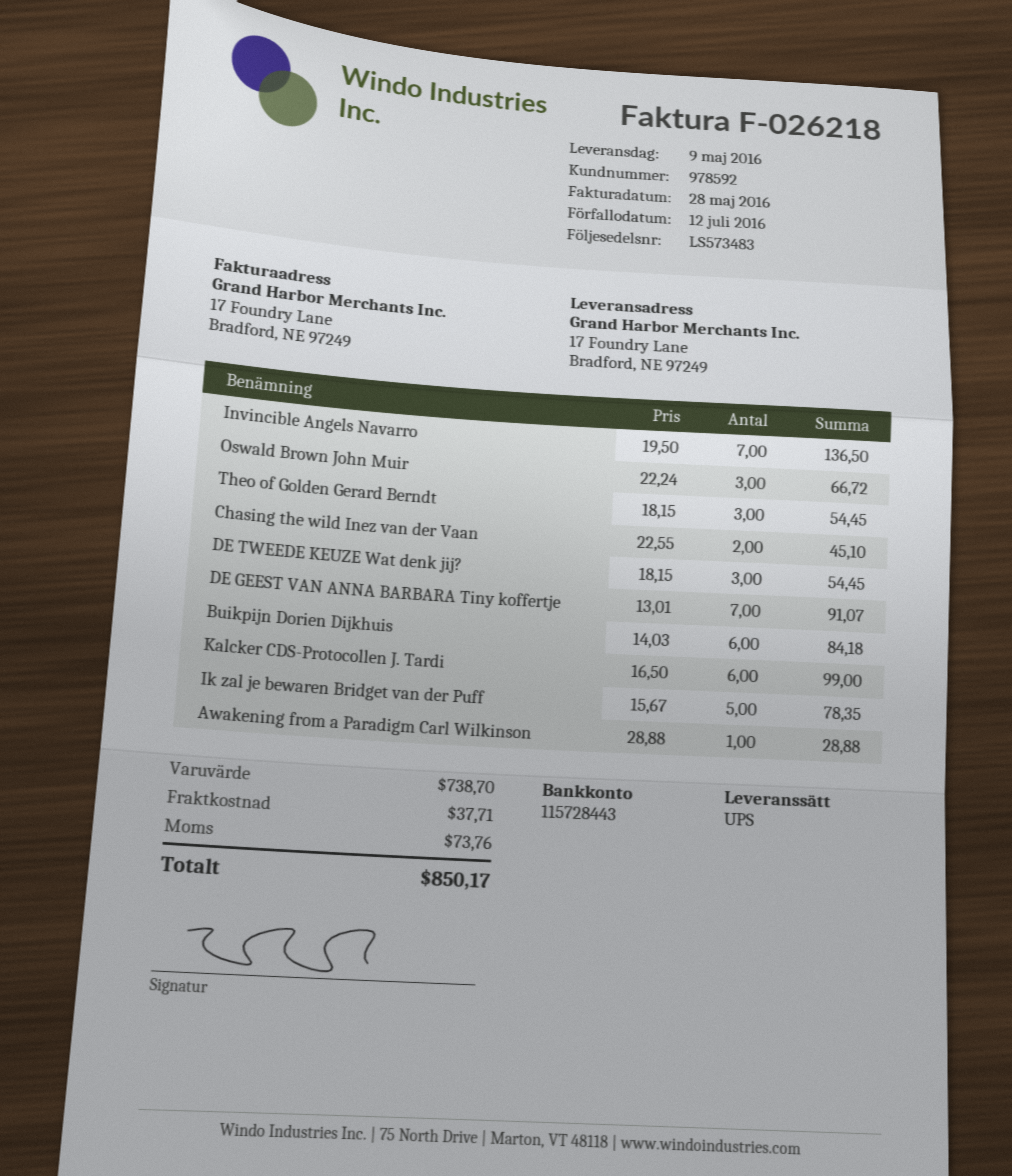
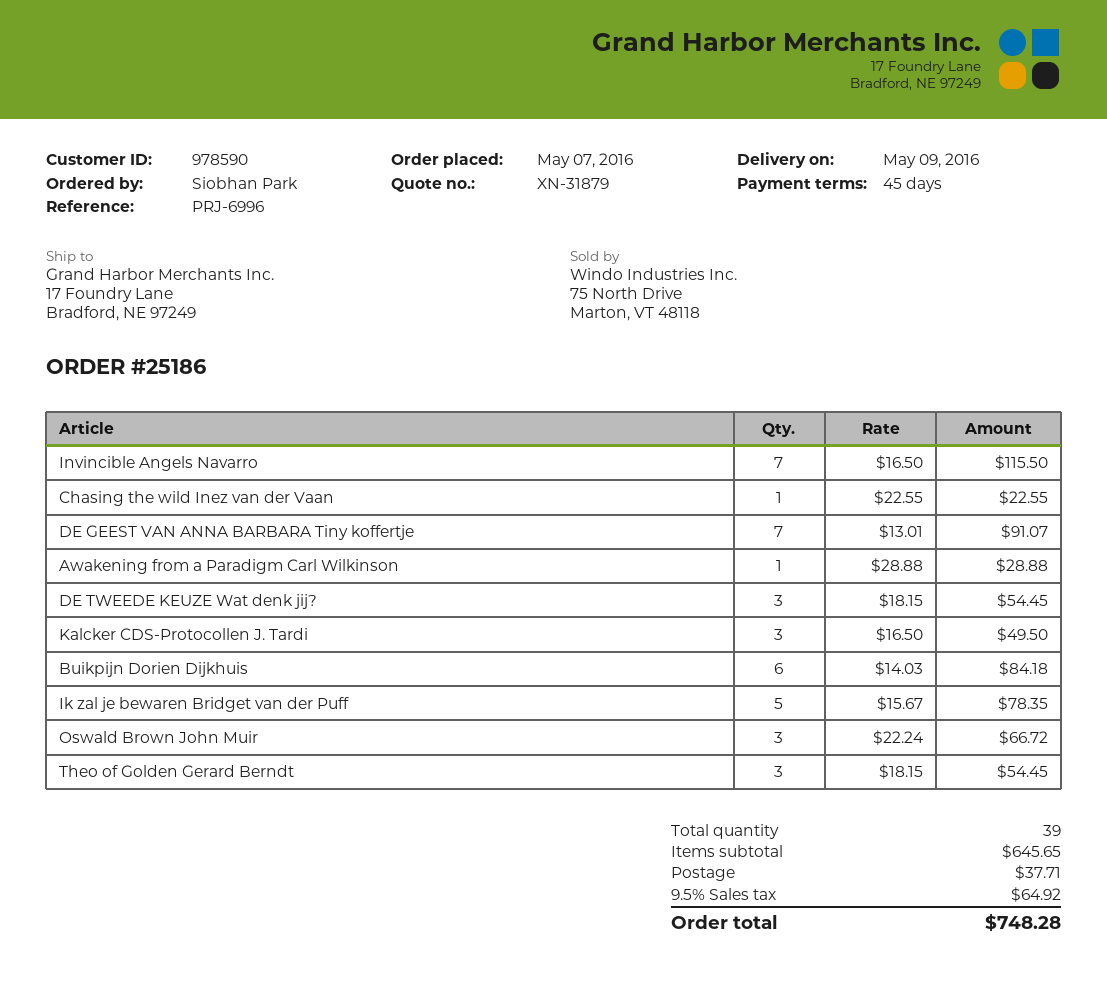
customer number: 978592 -> 978590
Invincible Angels Navarro: 7 x 19.50 = 136.50 -> 7 x 16.50 = 115.50
Chasing the wild Inez van der Vaan: 2 x 22.55 = 45.10 -> 1 x 22.55 = 22.55
Kalcker CDS-Protocollen J. Tardi: 6 x 16.50 = 99.00 -> 3 x 16.50 = 49.50
subtotal: 738.70 -> 645.65
tax: 73.76 -> 64.92
total: 850.17 -> 748.28

